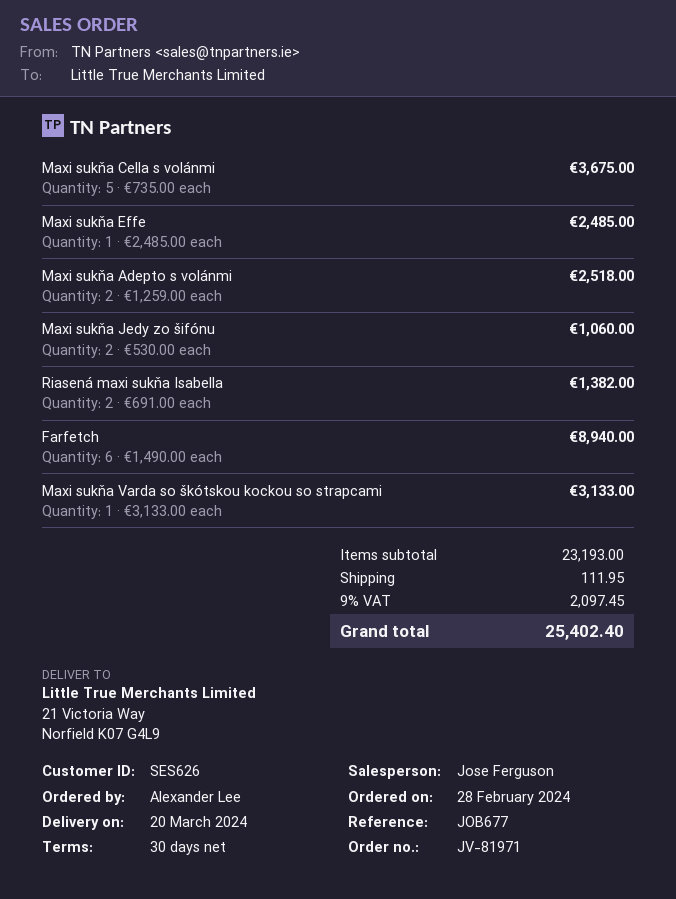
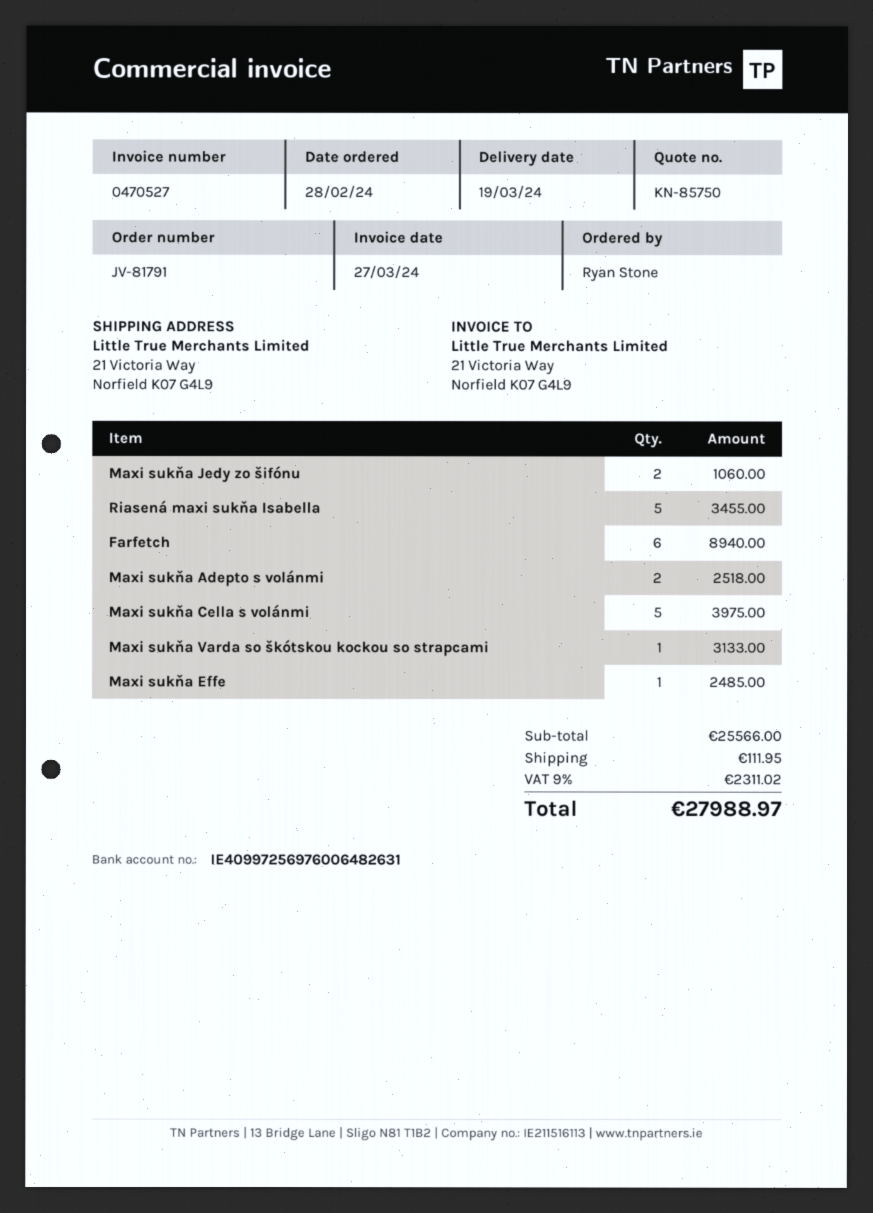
order number: JV-81971 -> JV-81791
delivery date: 2024-03-20 -> 2024-03-19
ordered by: Alexander Lee -> Ryan Stone
Maxi sukňa Cella s volánmi: 5 for 3675.00 -> 5 for 3975.00
Riasená maxi sukňa Isabella: 2 for 1382.00 -> 5 for 3455.00
subtotal: 23193.00 -> 25566.00
tax: 9% = 2097.45 -> 9% = 2311.02
total: 25402.40 -> 27988.97

